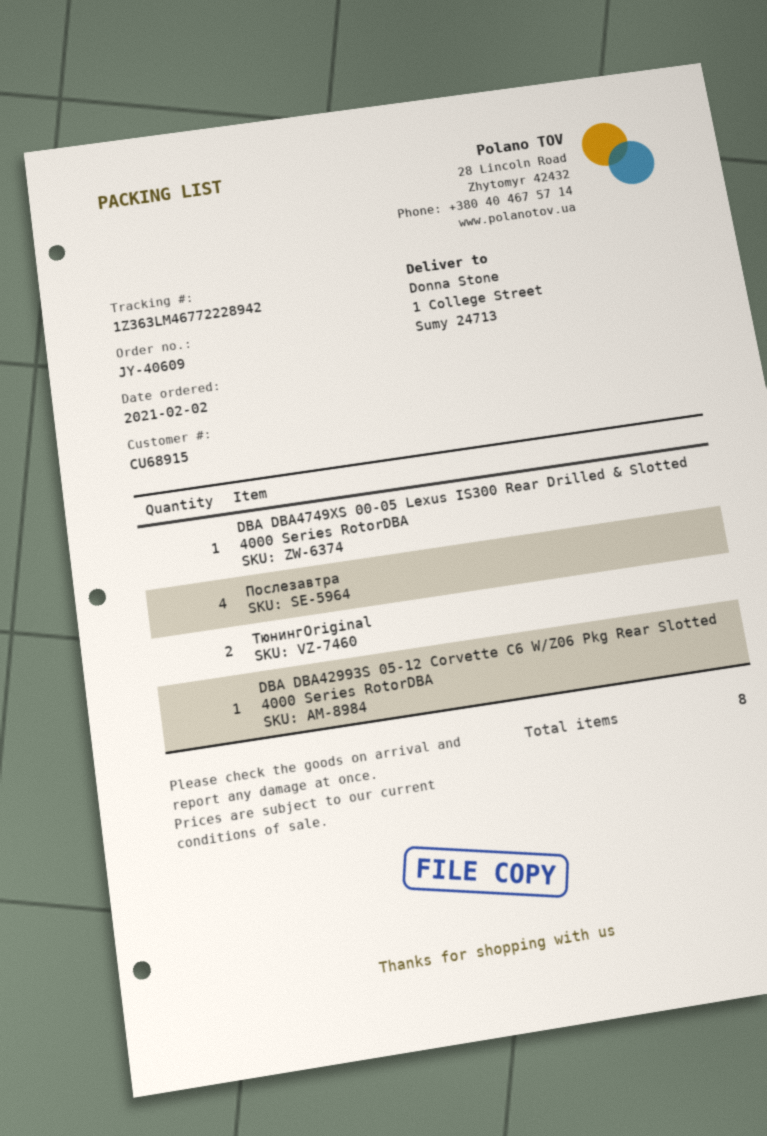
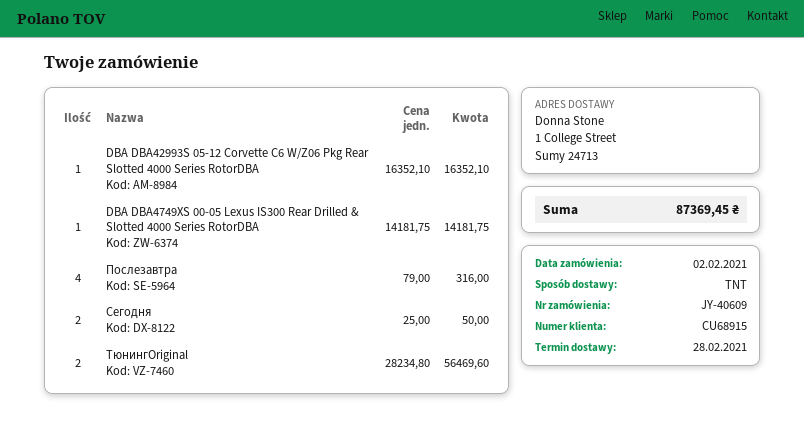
Сегодня: none -> 2

